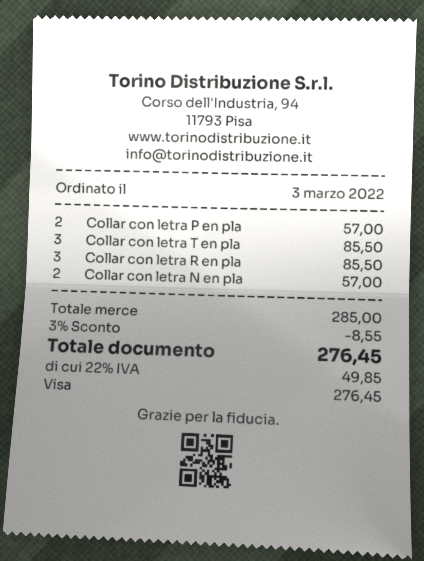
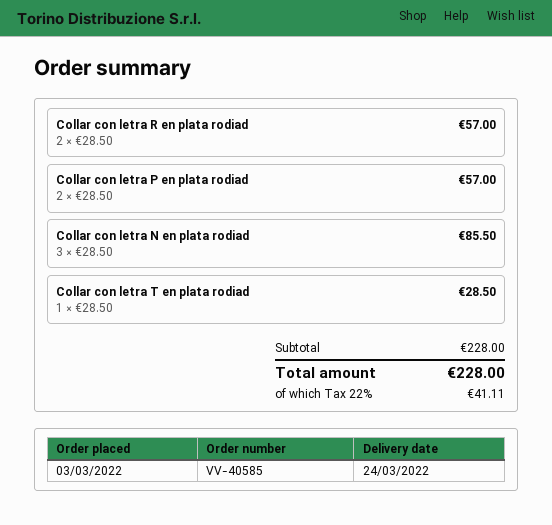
Collar con letra T en pla: 3 for 85.50 -> 1 for 28.50
Collar con letra R en pla: 3 for 85.50 -> 2 for 57.00
Collar con letra N en pla: 2 for 57.00 -> 3 for 85.50
subtotal: 285.00 -> 228.00
discount: 3% = 8.55 -> none
tax: 22% = 49.85 -> 22% = 41.11
total: 276.45 -> 228.00

